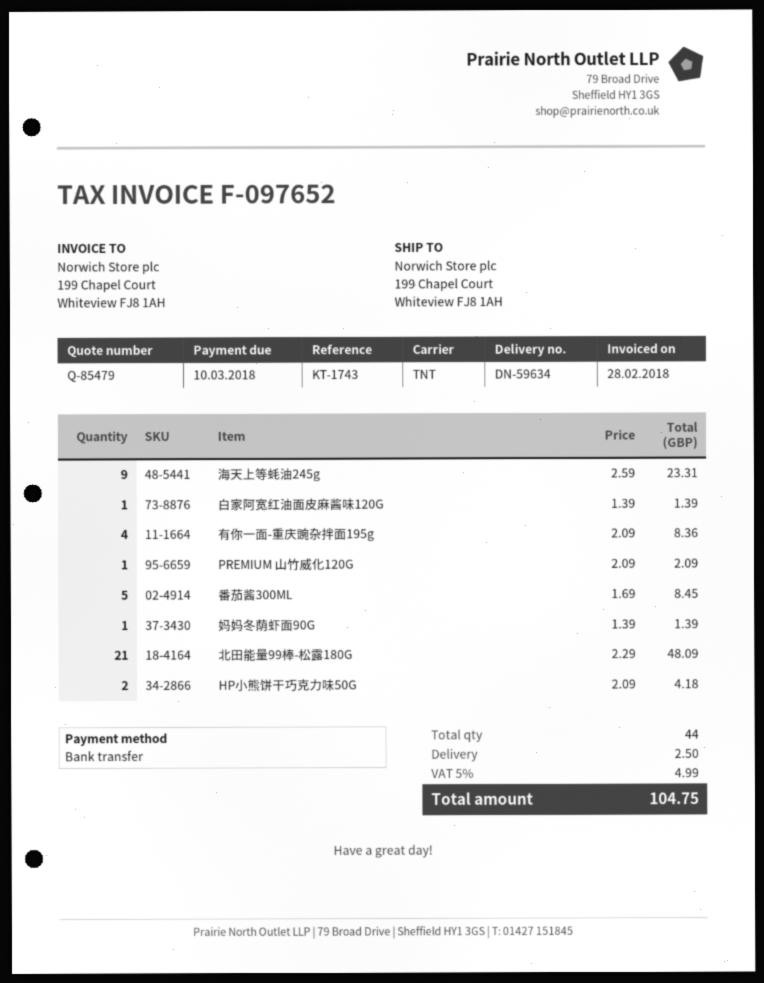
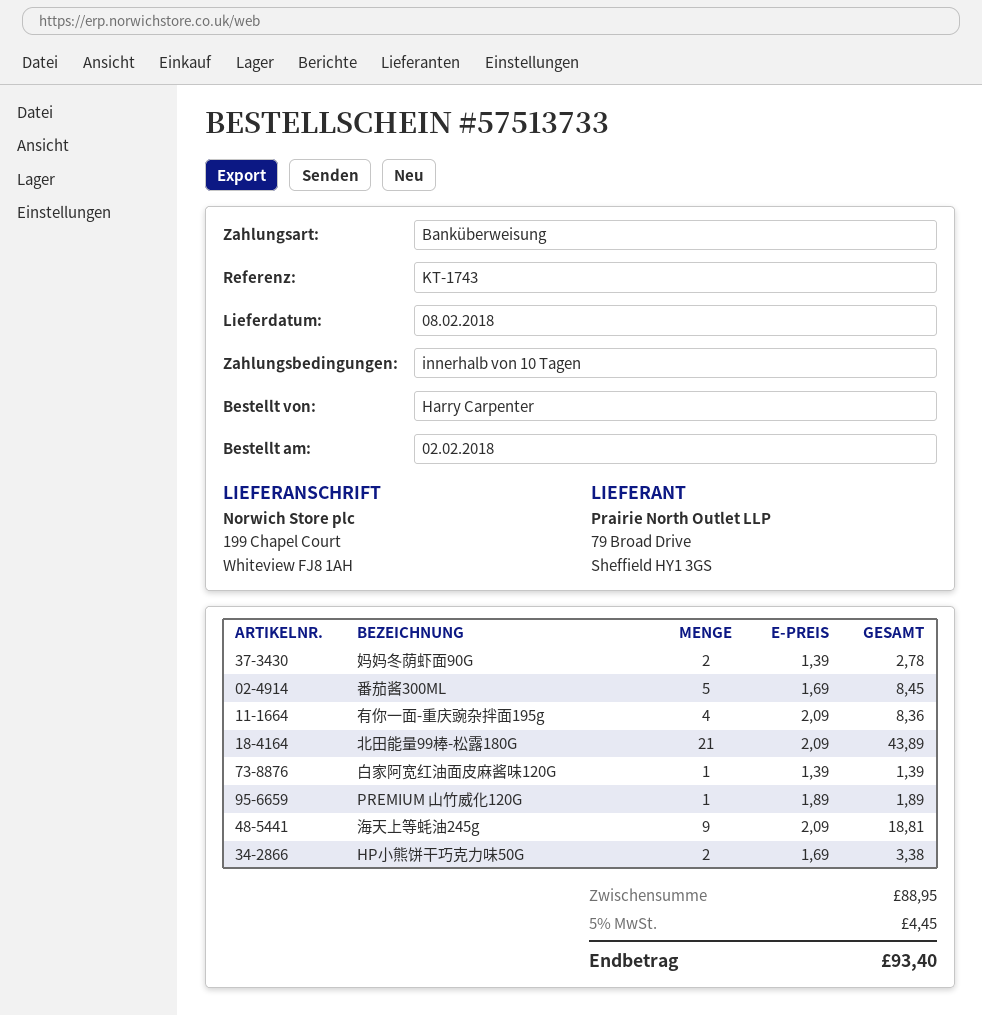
海天上等蚝油245g: 9 x 2.59 = 23.31 -> 9 x 2.09 = 18.81
PREMIUM 山竹威化120G: 1 x 2.09 = 2.09 -> 1 x 1.89 = 1.89
妈妈冬荫虾面90G: 1 x 1.39 = 1.39 -> 2 x 1.39 = 2.78
北田能量99棒-松露180G: 21 x 2.29 = 48.09 -> 21 x 2.09 = 43.89
HP小熊饼干巧克力味50G: 2 x 2.09 = 4.18 -> 2 x 1.69 = 3.38
shipping: 2.50 -> none
tax: 5% = 4.99 -> 5% = 4.45
total: 104.75 -> 93.40

